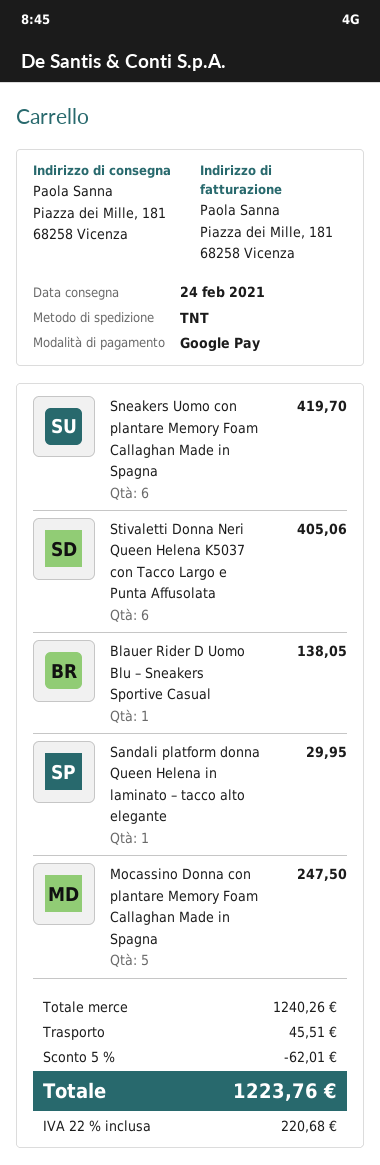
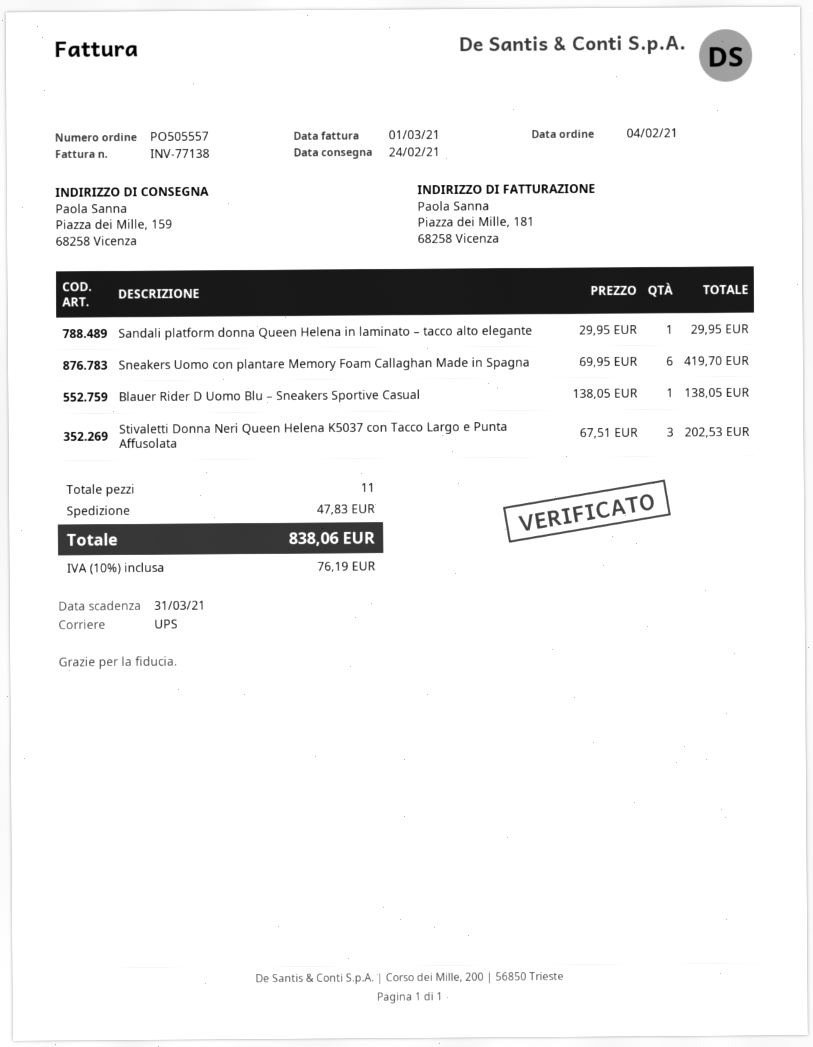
shipping method: TNT -> UPS
ship to: Piazza dei Mille, 181, 68258 Vicenza -> Piazza dei Mille, 159, 68258 Vicenza
Stivaletti Donna Neri Queen Helena K5037 con Tacco Largo e Punta Affusolata: 6 for 405.06 -> 3 for 202.53
Mocassino Donna con plantare Memory Foam Callaghan Made in Spagna: 5 for 247.50 -> none
discount: 5% = 62.01 -> none
shipping: 45.51 -> 47.83
tax: 22% = 220.68 -> 10% = 76.19
total: 1223.76 -> 838.06

